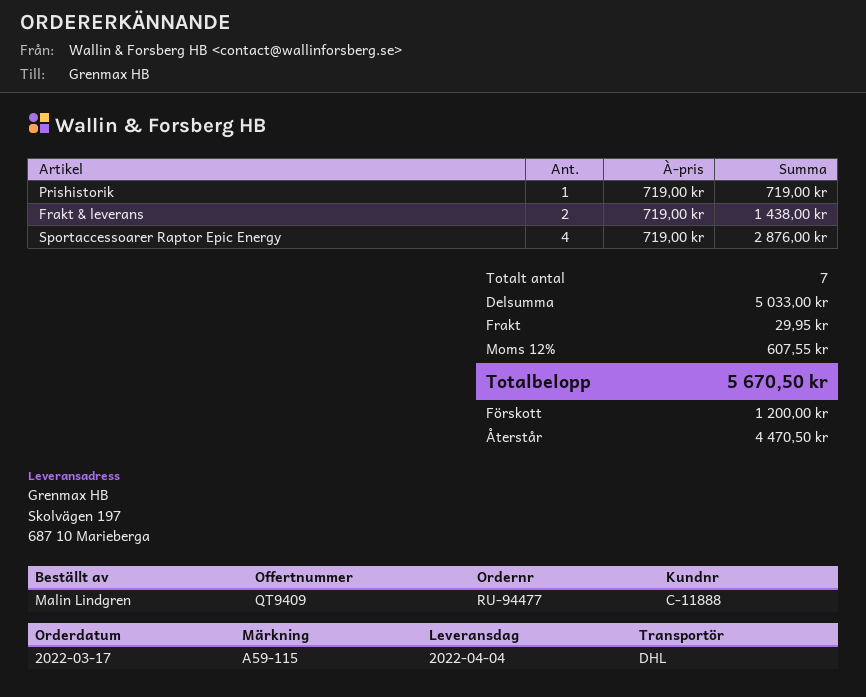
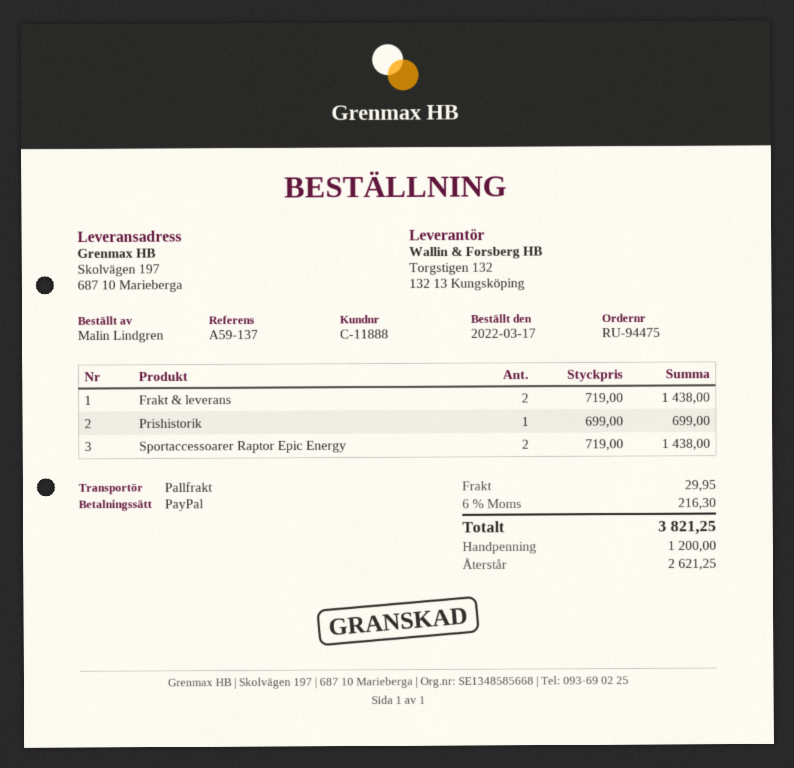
order number: RU-94477 -> RU-94475
reference: A59-115 -> A59-137
shipping method: DHL -> pallet freight
Prishistorik: 1 x 719.00 = 719.00 -> 1 x 699.00 = 699.00
Sportaccessoarer Raptor Epic Energy: 4 x 719.00 = 2876.00 -> 2 x 719.00 = 1438.00
tax: 12% = 607.55 -> 6% = 216.30
total: 5670.50 -> 3821.25
balance: 4470.50 -> 2621.25

